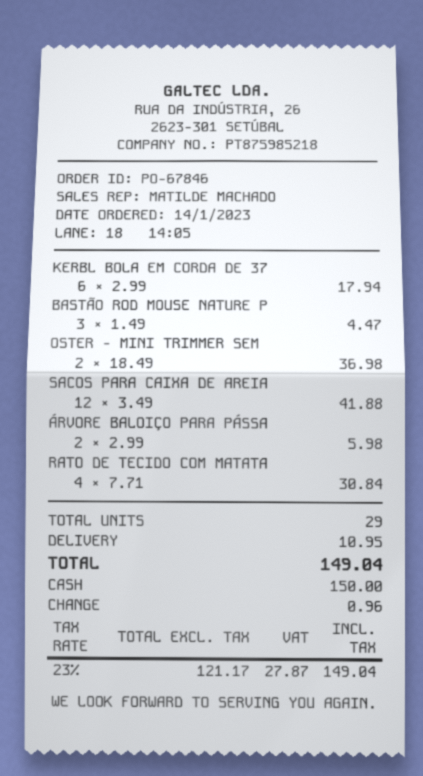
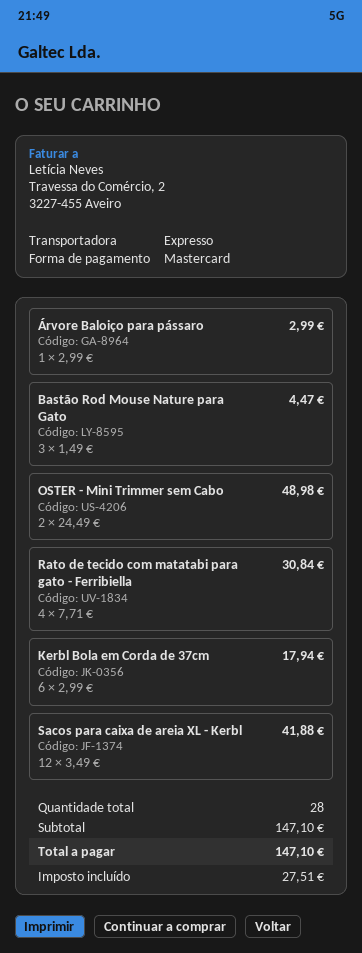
payment method: cash -> Mastercard
OSTER - MINI TRIMMER SEM: 2 x 18.49 = 36.98 -> 2 x 24.49 = 48.98
ÁRVORE BALOIÇO PARA PÁSSA: 2 x 2.99 = 5.98 -> 1 x 2.99 = 2.99
total quantity: 29 -> 28
shipping: 10.95 -> none
tax: 27.87 -> 27.51
total: 149.04 -> 147.10

